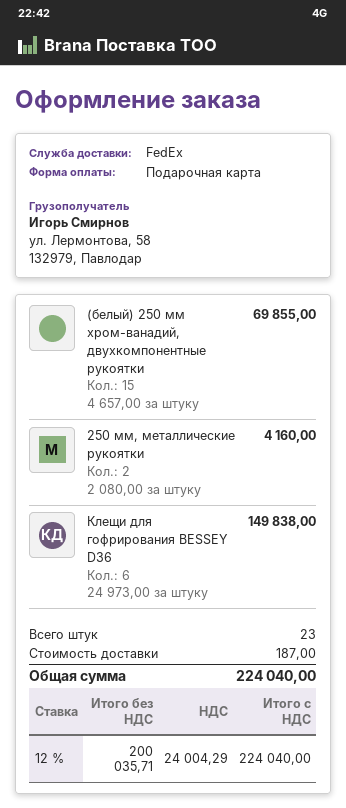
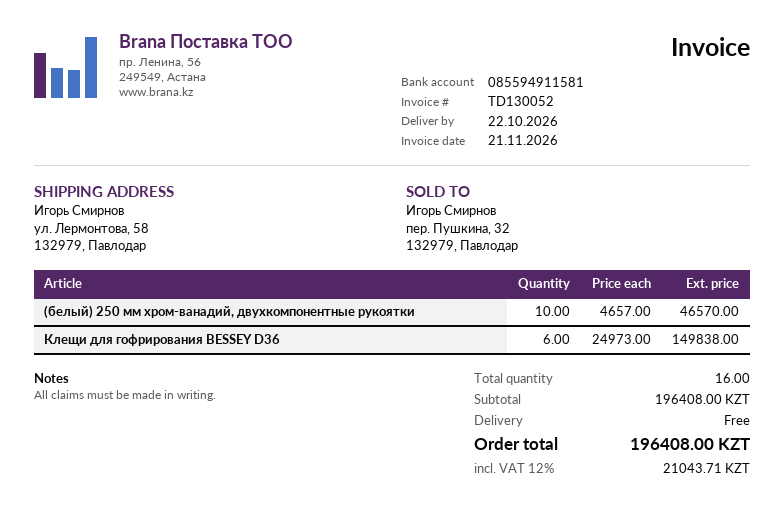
(белый) 250 мм хром-ванадий, двухкомпонентные рукоятки: 15 x 4657.00 = 69855.00 -> 10 x 4657.00 = 46570.00
250 мм, металлические рукоятки: 2 x 2080.00 = 4160.00 -> none
total quantity: 23 -> 16
shipping: 187.00 -> 0.00
tax: 12% = 24004.29 -> 12% = 21043.71
total: 224040.00 -> 196408.00

